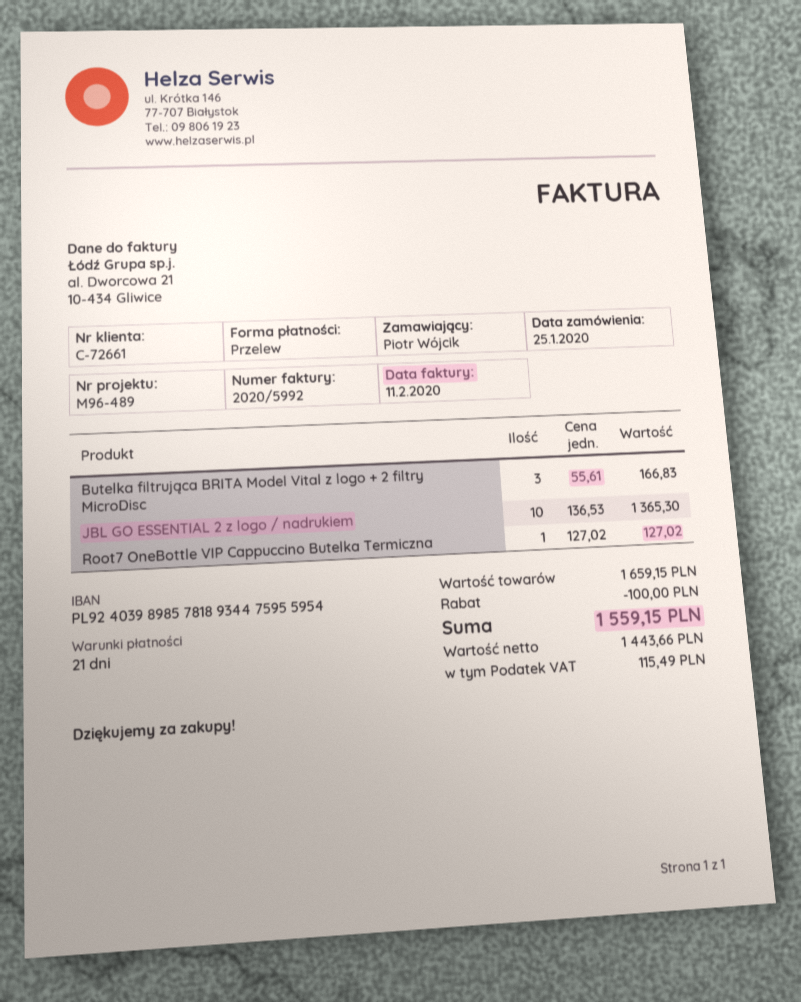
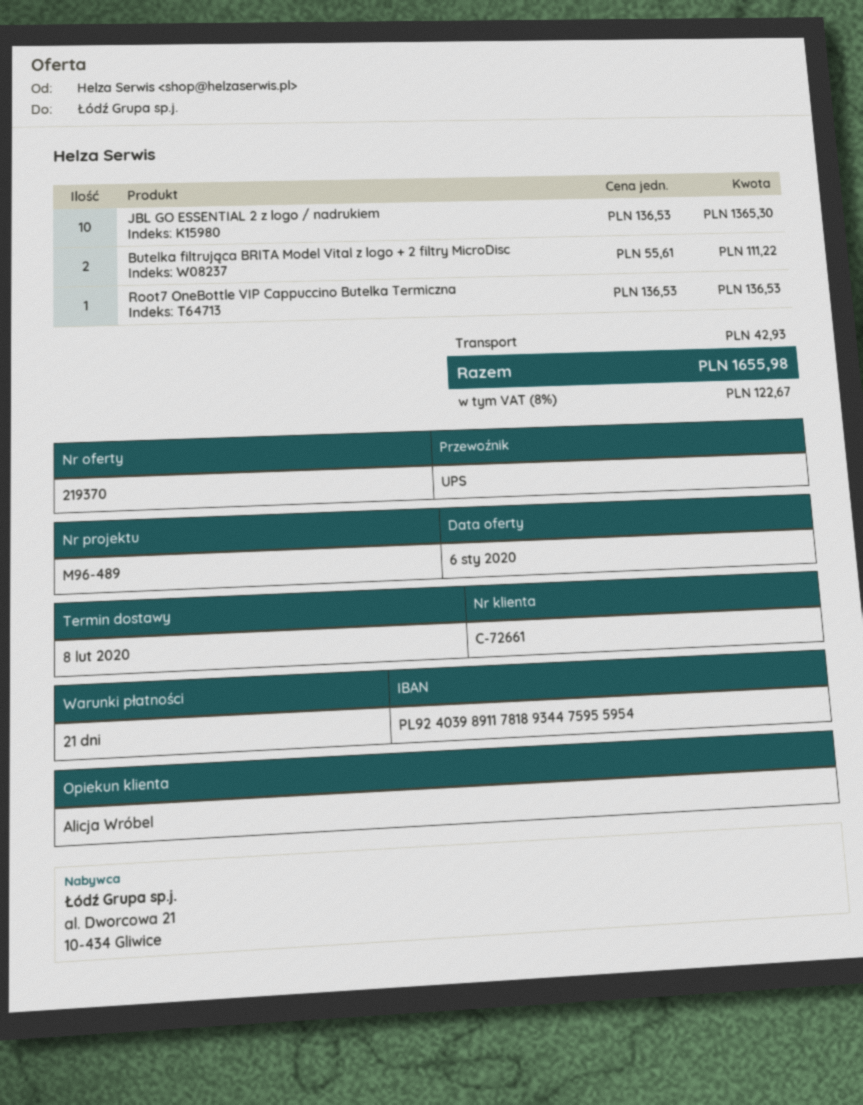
bank account: PL92403989857818934475955954 -> PL92403989117818934475955954
Butelka filtrująca BRITA Model Vital z logo + 2 filtry MicroDisc: 3 x 55.61 = 166.83 -> 2 x 55.61 = 111.22
Root7 OneBottle VIP Cappuccino Butelka Termiczna: 1 x 127.02 = 127.02 -> 1 x 136.53 = 136.53
discount: 100.00 -> none
shipping: none -> 42.93
tax: 115.49 -> 122.67
total: 1559.15 -> 1655.98

